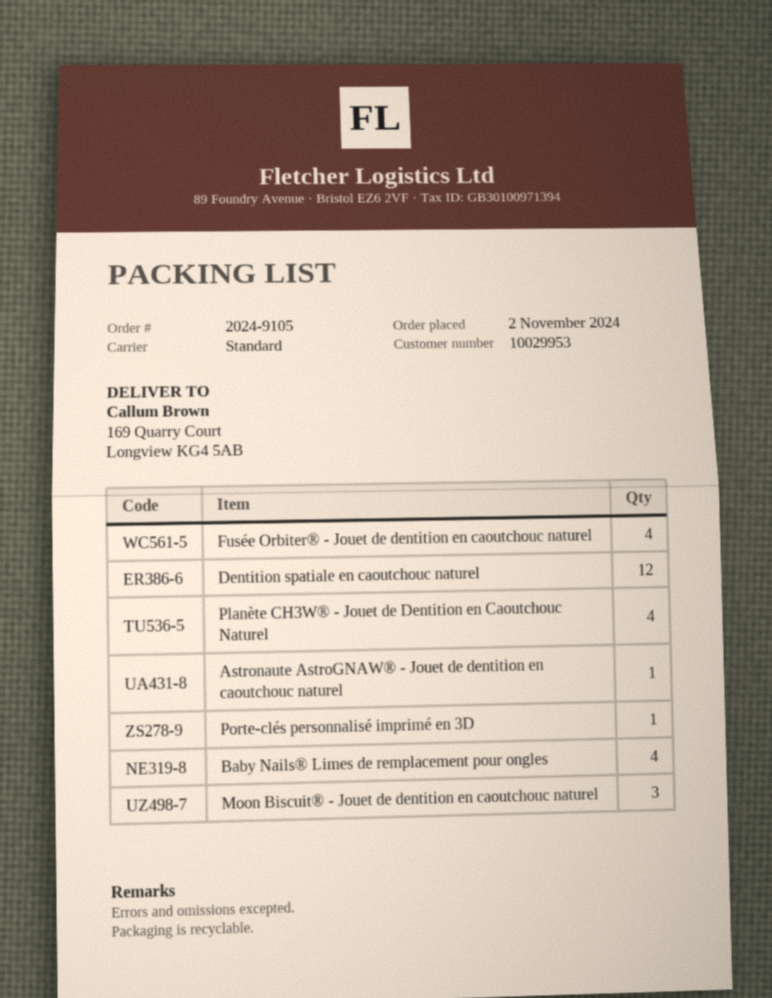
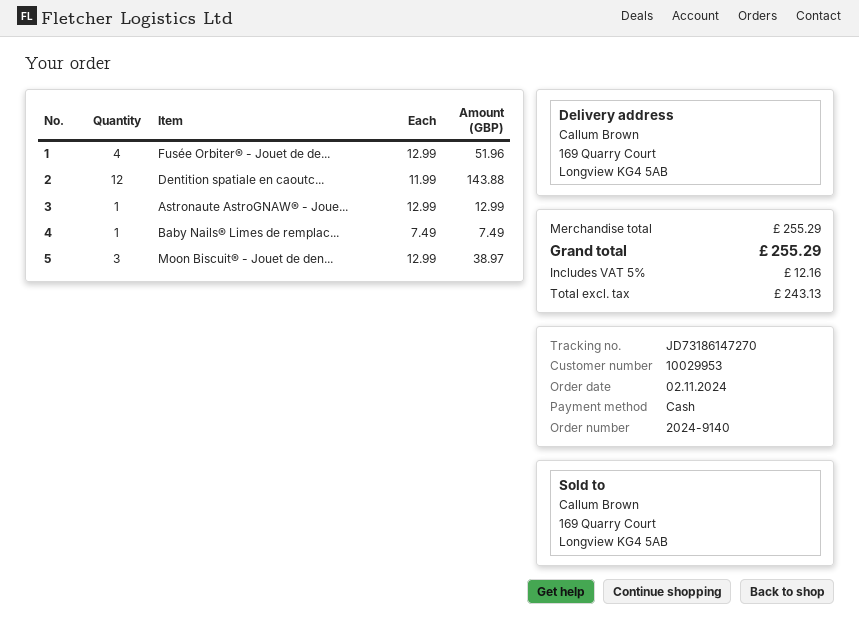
order number: 2024-9105 -> 2024-9140
Planète CH3W® - Jouet de Dentition en Caoutchouc Naturel: 4 -> none
Porte-clés personnalisé imprimé en 3D: 1 -> none
Baby Nails® Limes de remplacement pour ongles: 4 -> 1

